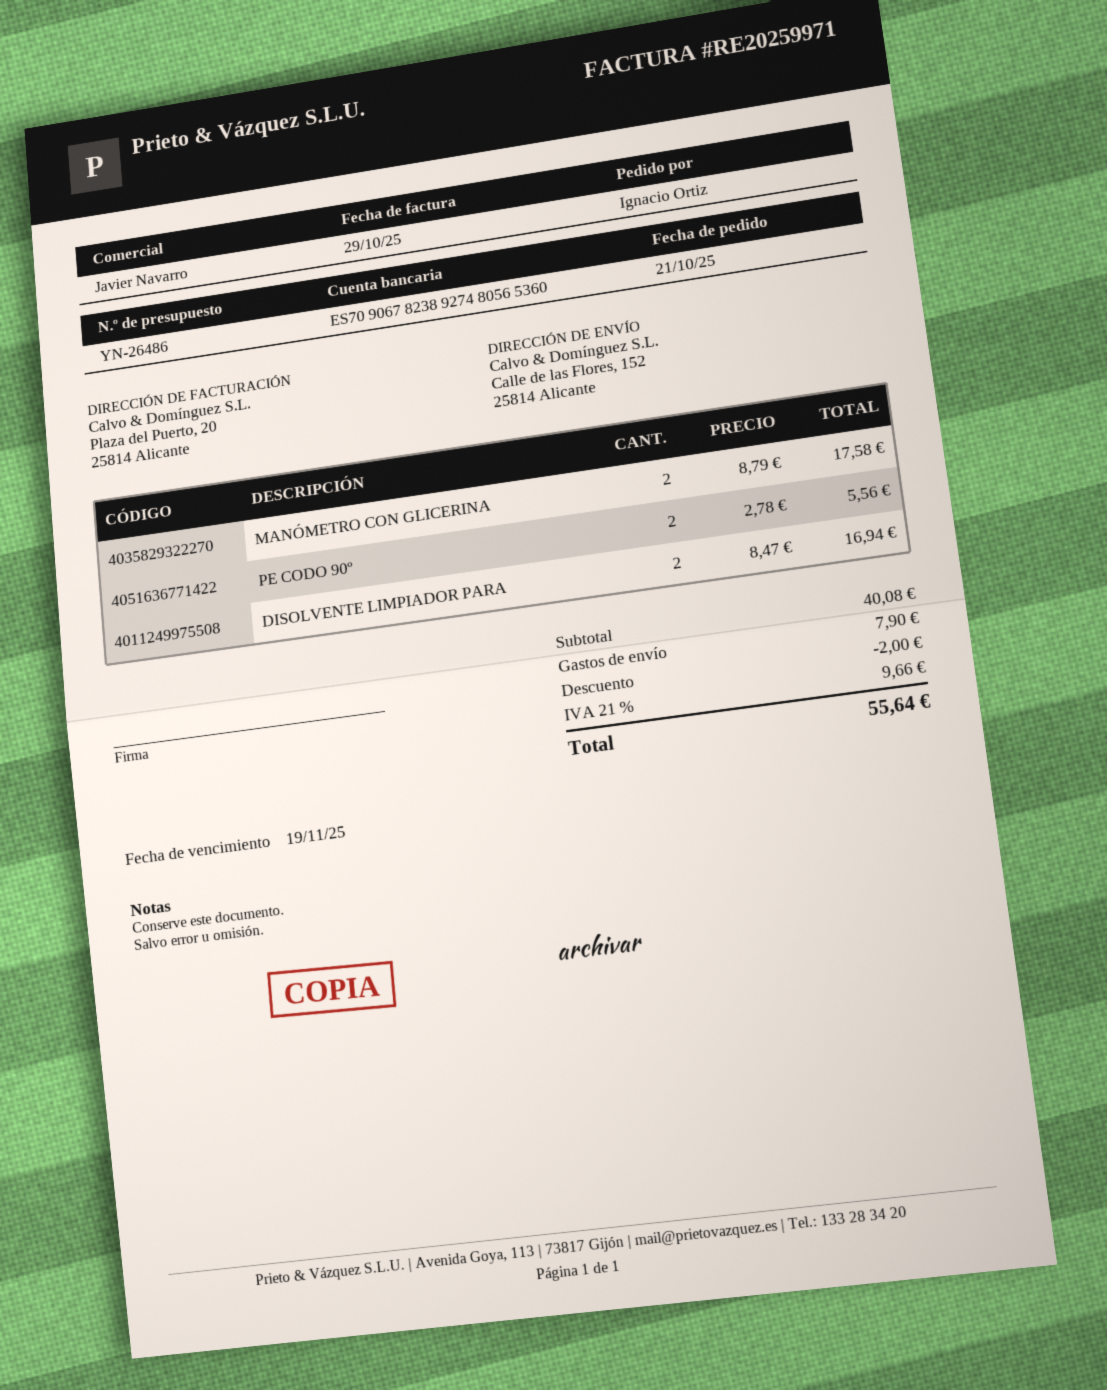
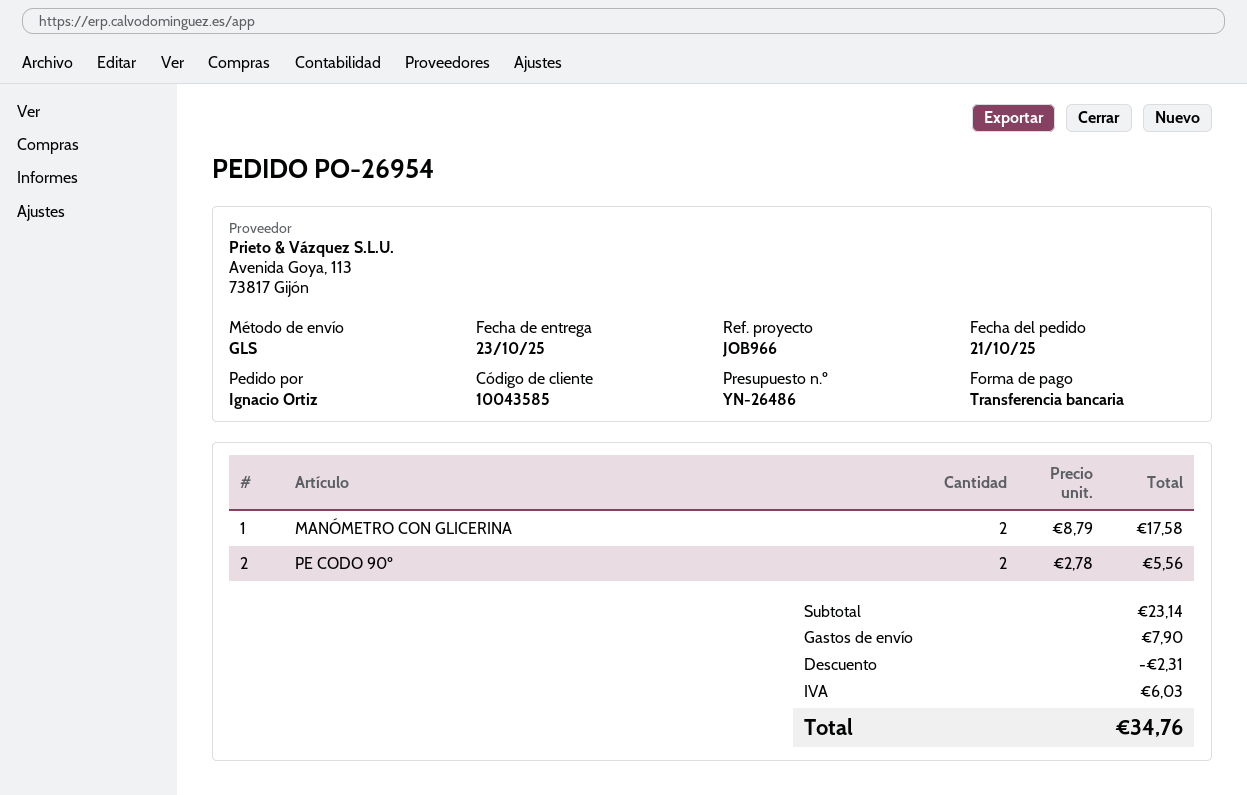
DISOLVENTE LIMPIADOR PARA: 2 x 8.47 = 16.94 -> none
subtotal: 40.08 -> 23.14
discount: 2.00 -> 2.31
tax: 9.66 -> 6.03
total: 55.64 -> 34.76

